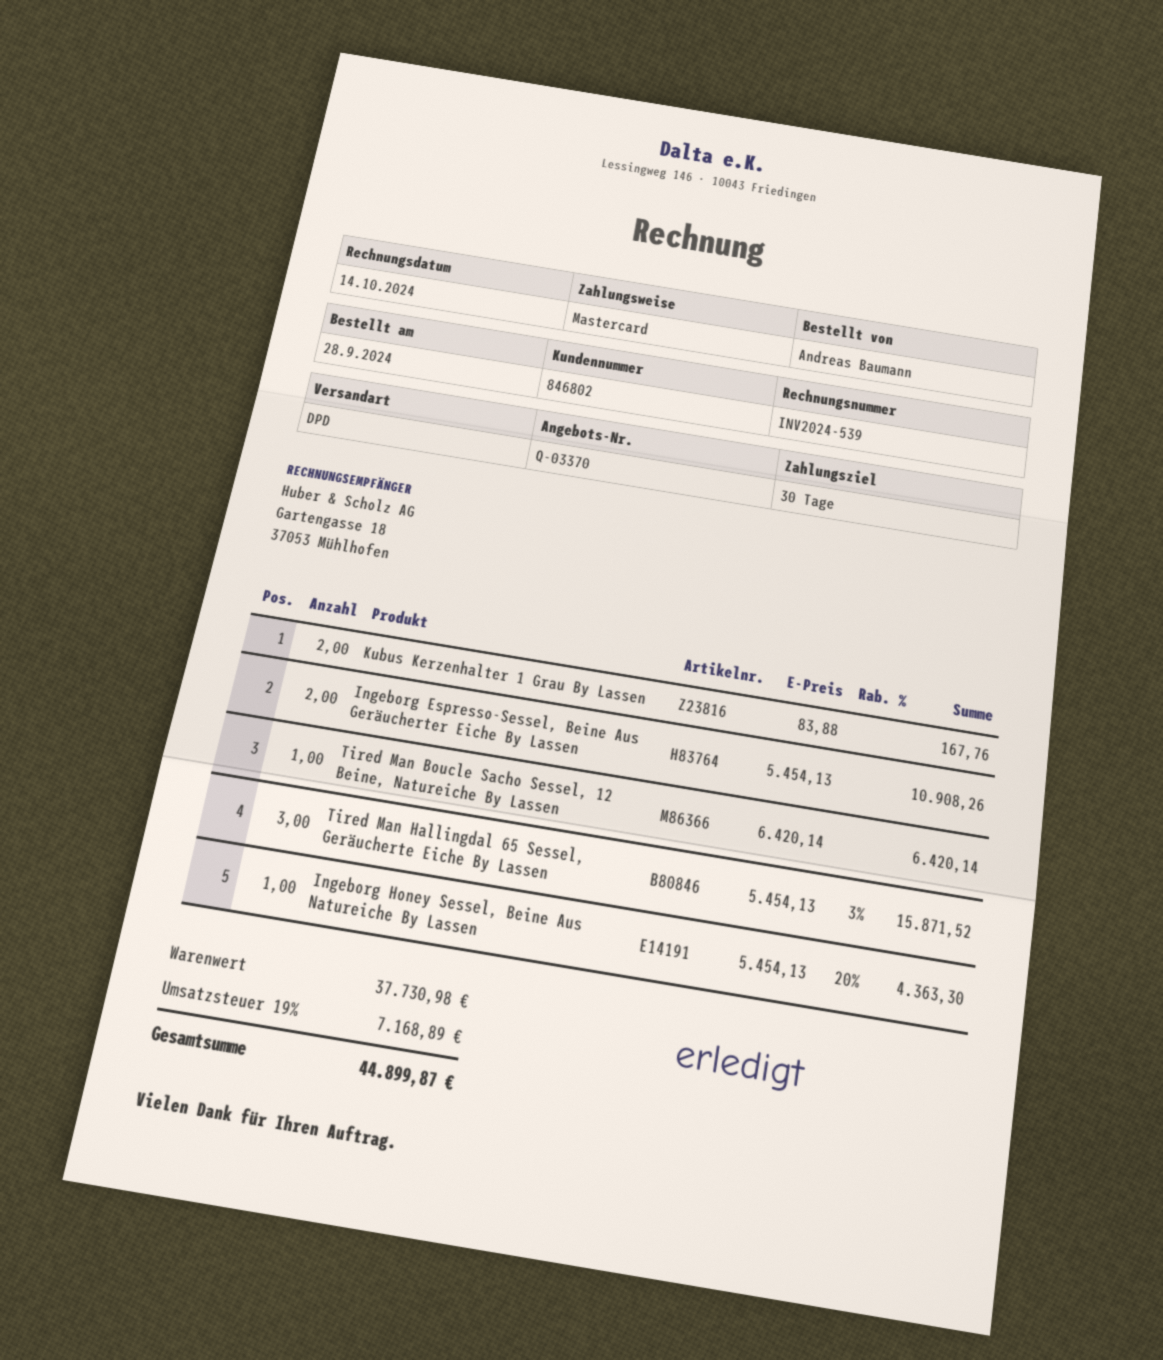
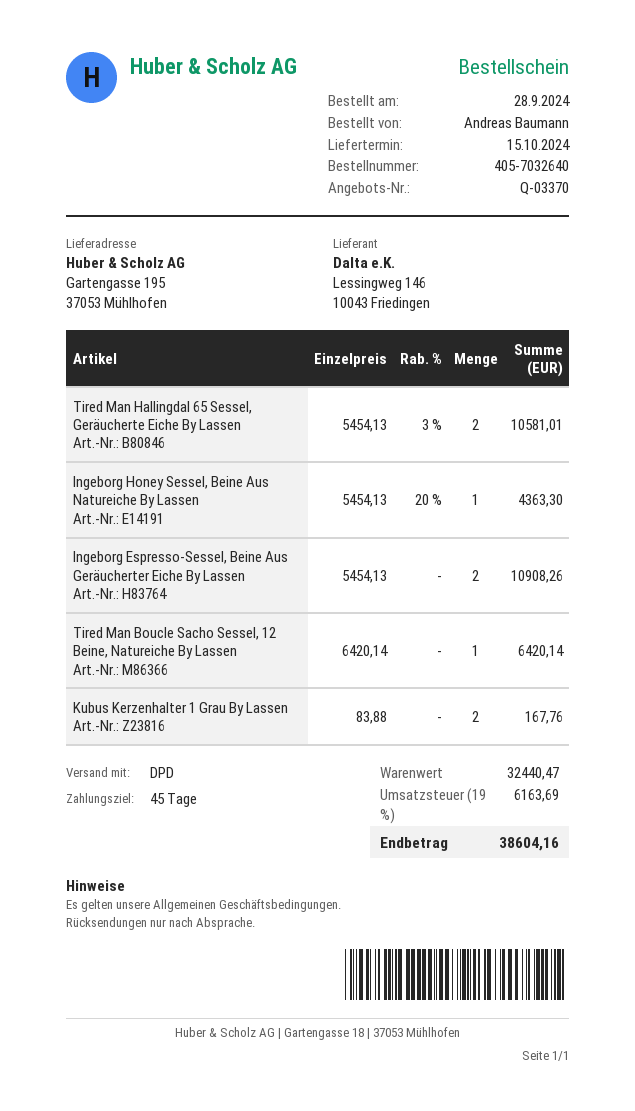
payment terms: 30 days -> 45 days
Tired Man Hallingdal 65 Sessel, Geräucherte Eiche By Lassen: 3 x 5454.13 - 3% = 15871.52 -> 2 x 5454.13 - 3% = 10581.01
subtotal: 37730.98 -> 32440.47
tax: 19% = 7168.89 -> 19% = 6163.69
total: 44899.87 -> 38604.16

